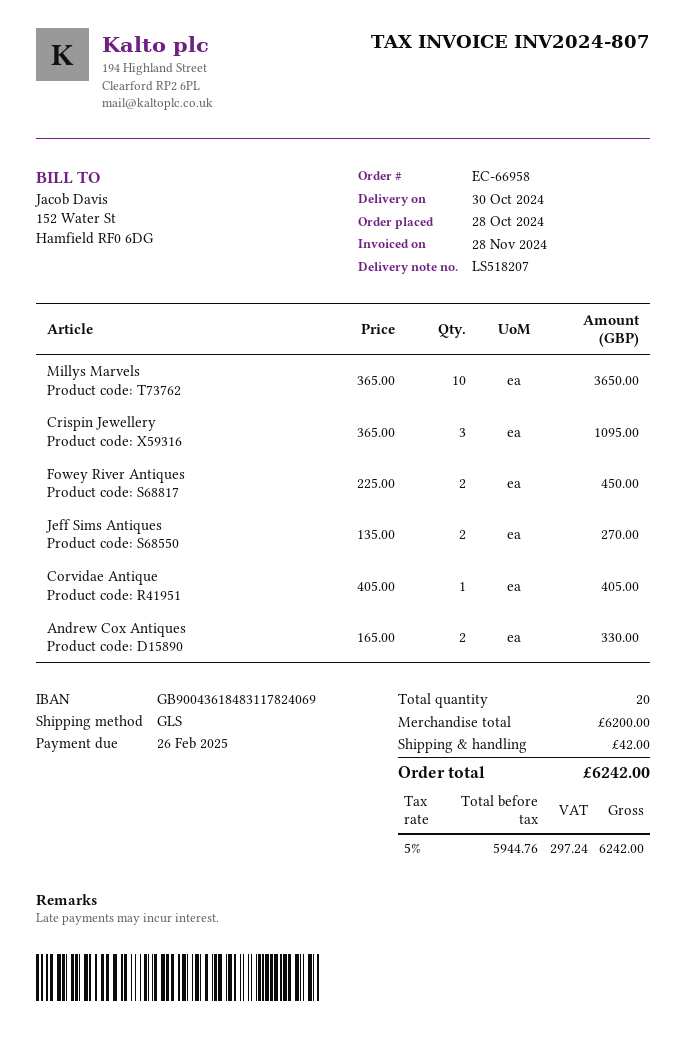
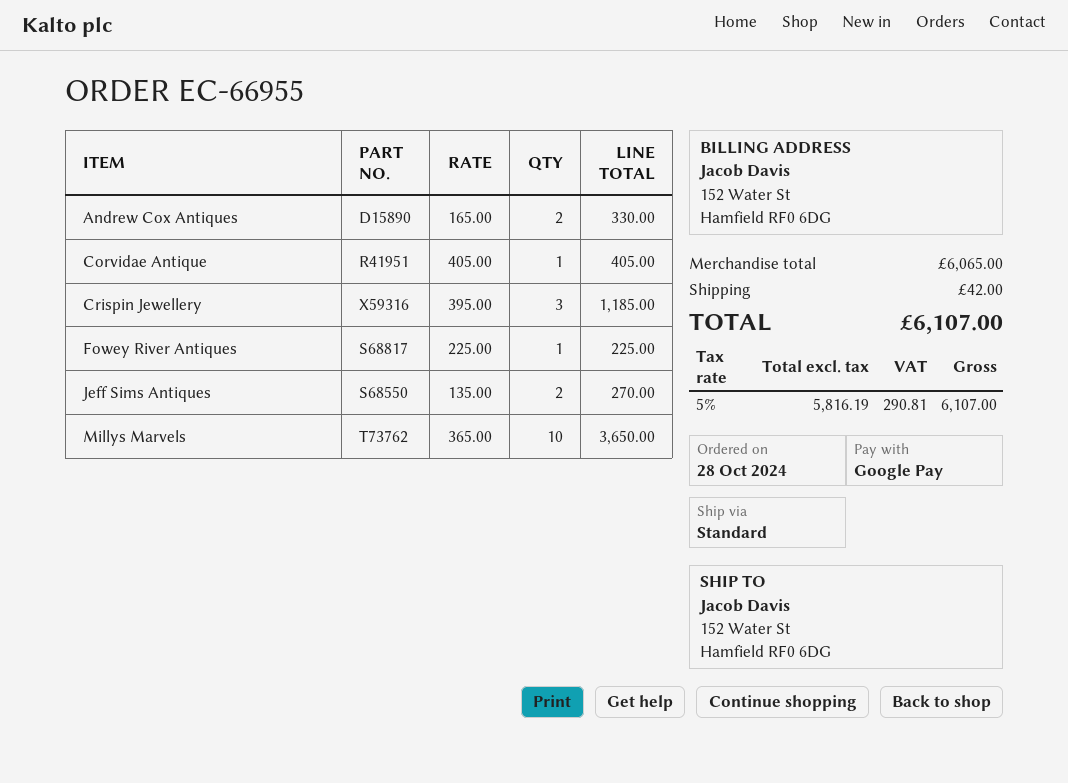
order number: EC-66958 -> EC-66955
shipping method: GLS -> standard
Crispin Jewellery: 3 x 365.00 = 1095.00 -> 3 x 395.00 = 1185.00
Fowey River Antiques: 2 x 225.00 = 450.00 -> 1 x 225.00 = 225.00
subtotal: 6200.00 -> 6065.00
net: 5944.76 -> 5816.19
tax: 5% = 297.24 -> 5% = 290.81
total: 6242.00 -> 6107.00

